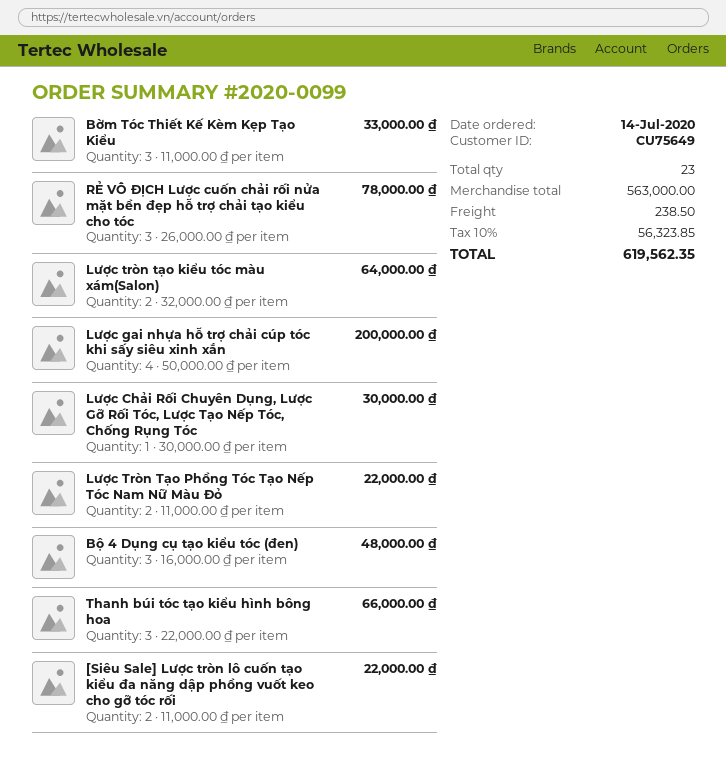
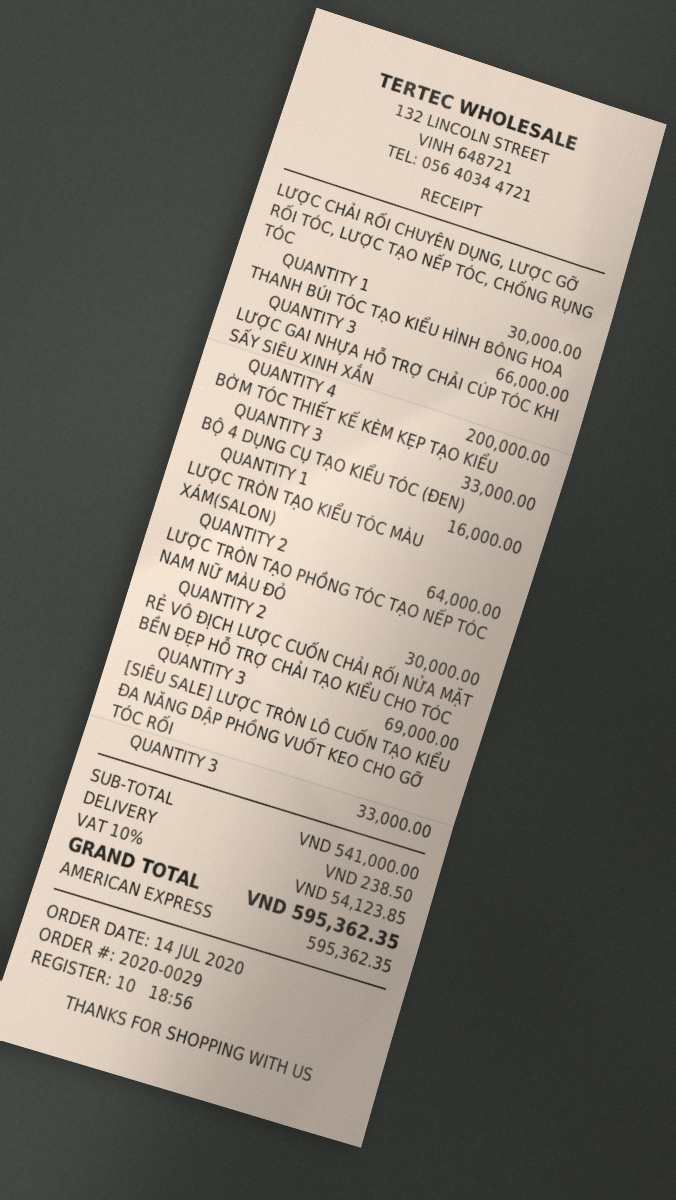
order number: 2020-0099 -> 2020-0029
RẺ VÔ ĐỊCH Lược cuốn chải rối nửa mặt bền đẹp hỗ trợ chải tạo kiểu cho tóc: 3 for 78000.00 -> 3 for 69000.00
Lược Tròn Tạo Phồng Tóc Tạo Nếp Tóc Nam Nữ Màu Đỏ: 2 for 22000.00 -> 2 for 30000.00
Bộ 4 Dụng cụ tạo kiểu tóc (đen): 3 for 48000.00 -> 1 for 16000.00
[Siêu Sale] Lược tròn lô cuốn tạo kiểu đa năng dập phồng vuốt keo cho gỡ tóc rối: 2 for 22000.00 -> 3 for 33000.00
subtotal: 563000.00 -> 541000.00
tax: 10% = 56323.85 -> 10% = 54123.85
total: 619562.35 -> 595362.35

